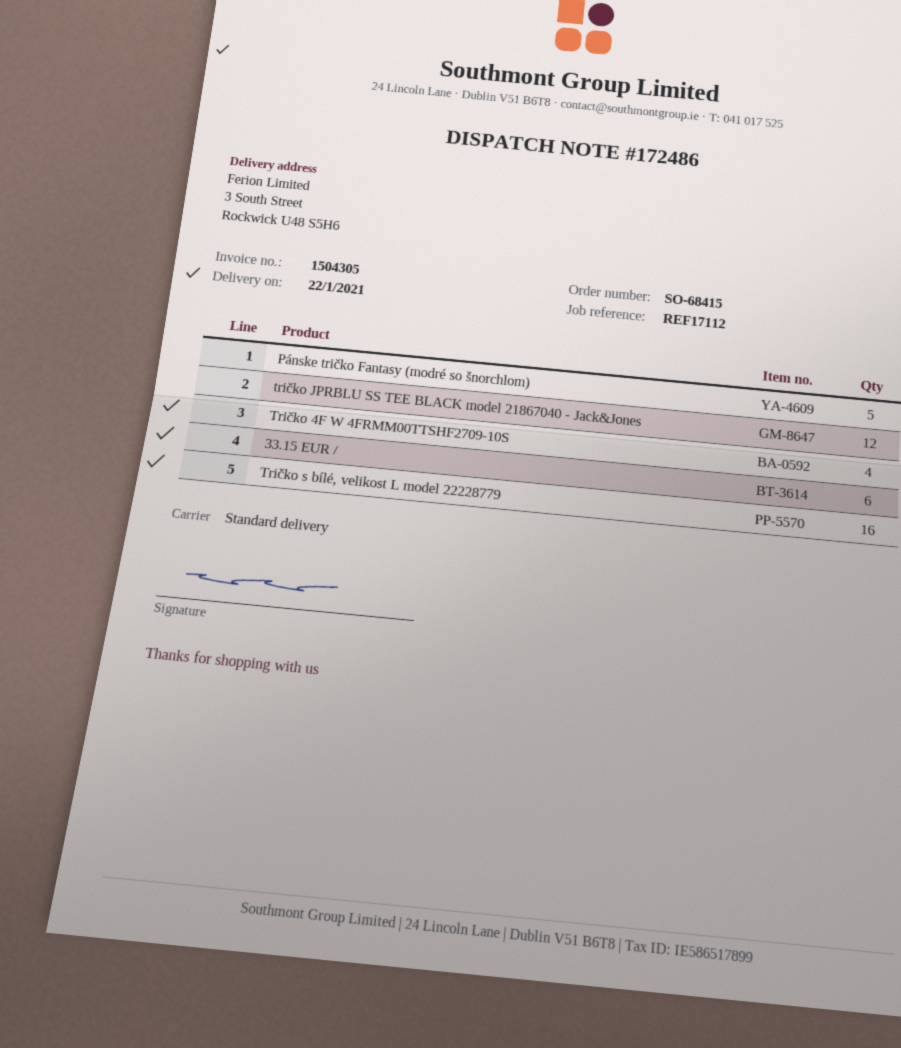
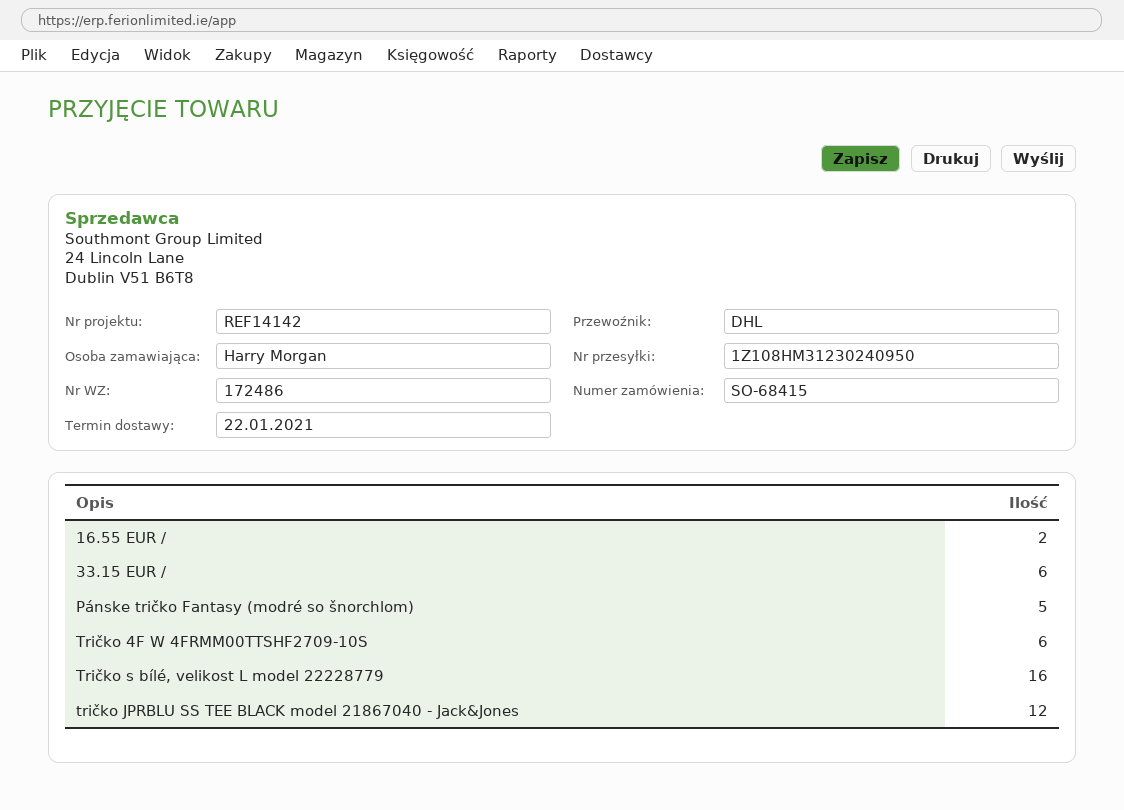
reference: REF17112 -> REF14142
shipping method: standard -> DHL
Tričko 4F W 4FRMM00TTSHF2709-10S: 4 -> 6
16.55 EUR /: none -> 2

